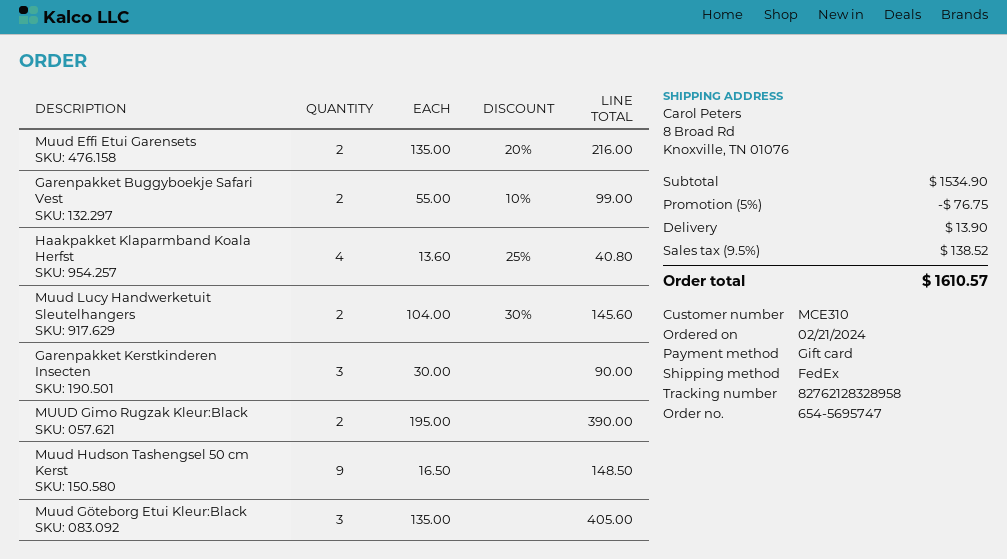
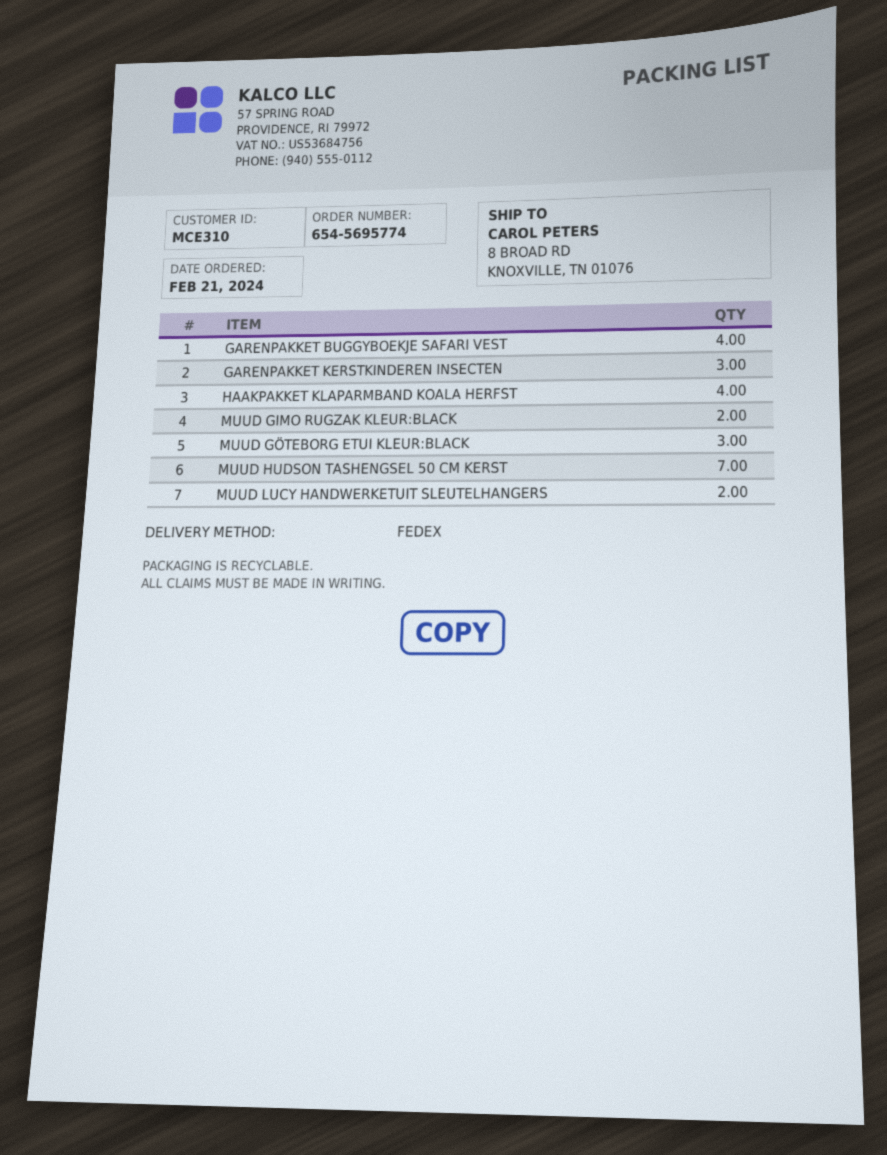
order number: 654-5695747 -> 654-5695774
Muud Effi Etui Garensets: 2 -> none
Garenpakket Buggyboekje Safari Vest: 2 -> 4
Muud Hudson Tashengsel 50 cm Kerst: 9 -> 7

